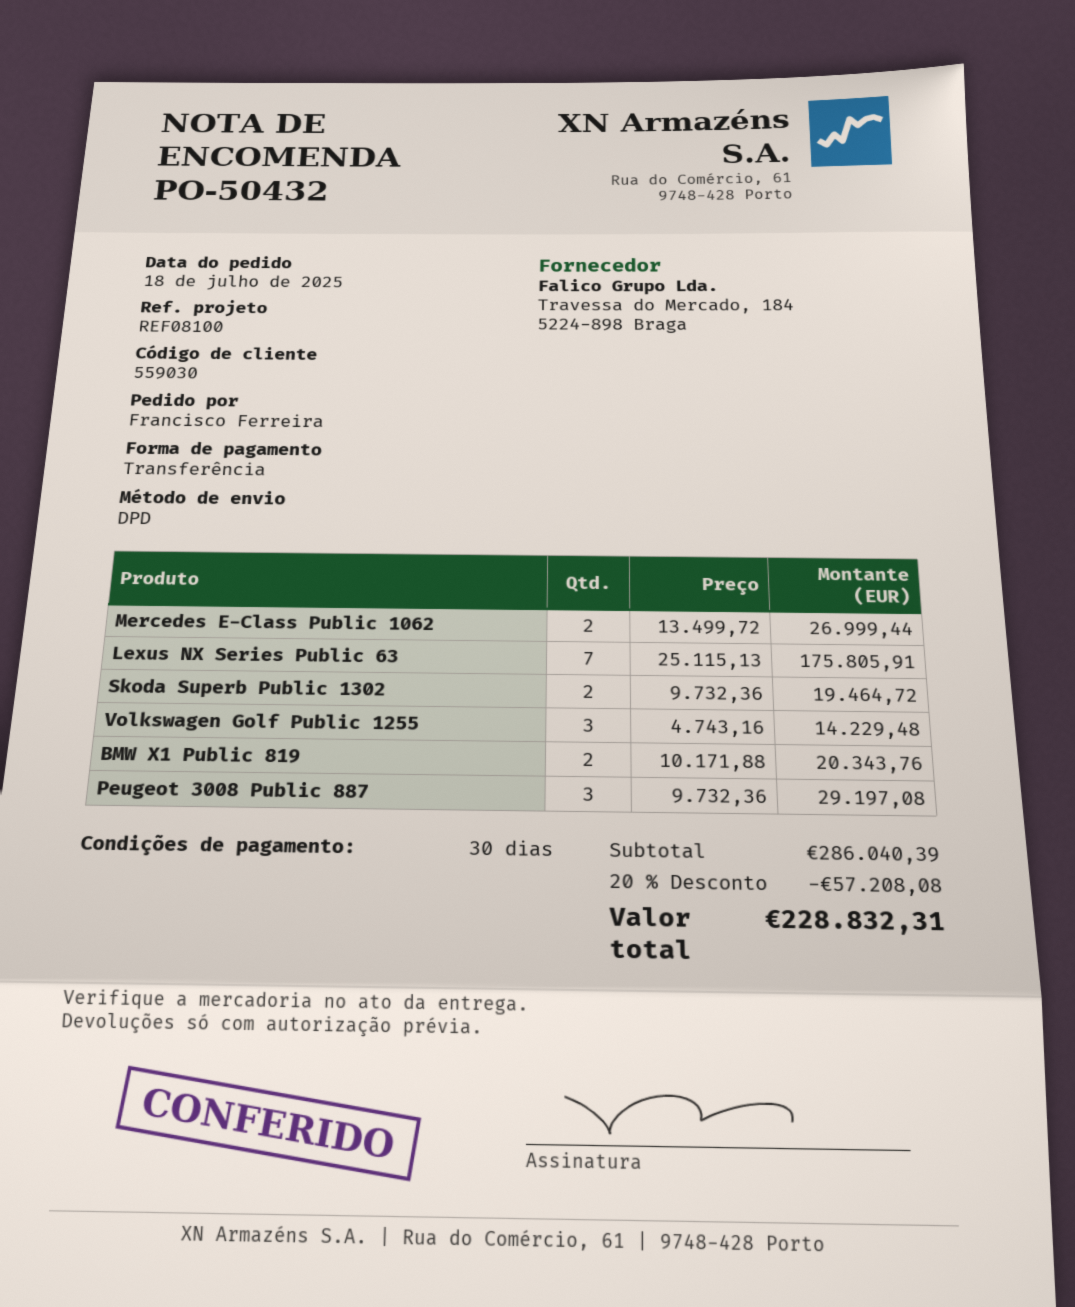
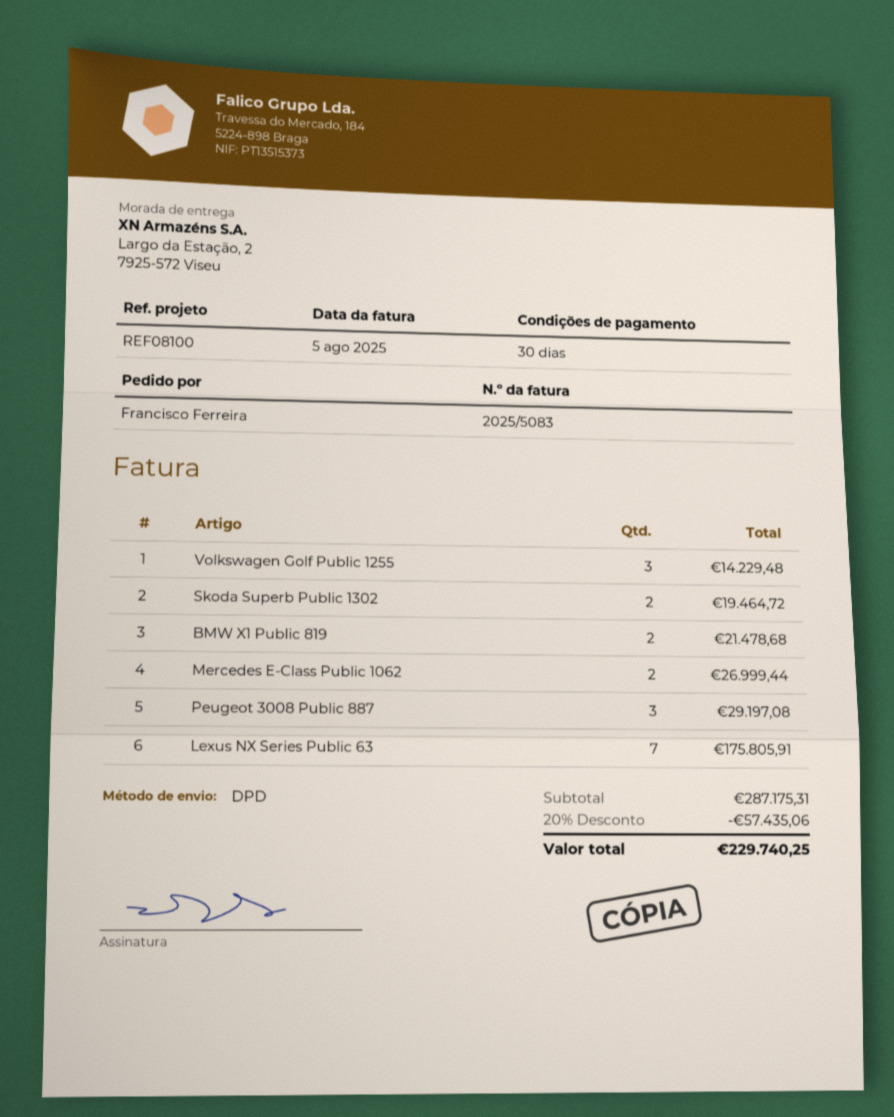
BMW X1 Public 819: 2 for 20343.76 -> 2 for 21478.68
subtotal: 286040.39 -> 287175.31
discount: 20% = 57208.08 -> 20% = 57435.06
total: 228832.31 -> 229740.25

